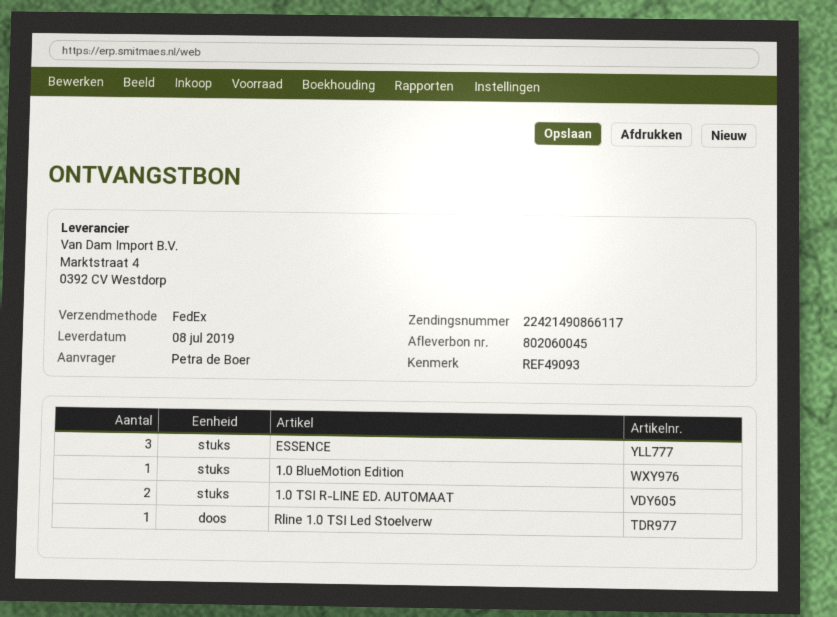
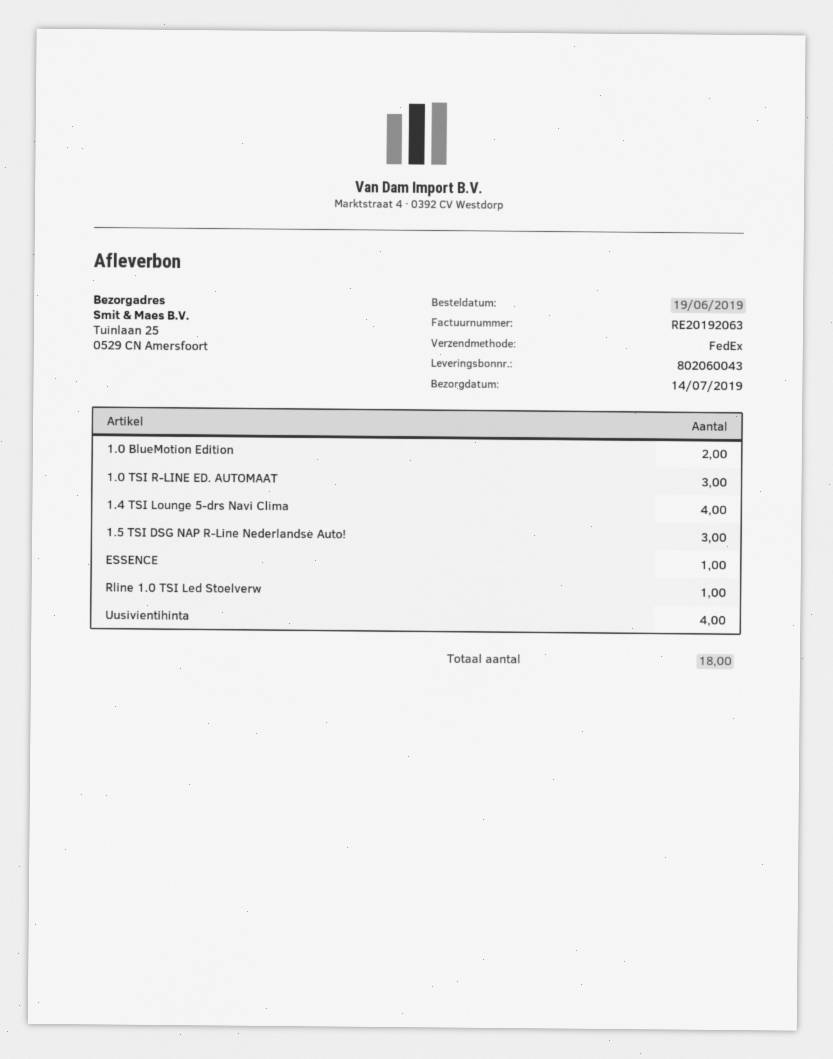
delivery note number: 802060045 -> 802060043
delivery date: 2019-07-08 -> 2019-07-14
ESSENCE: 3 -> 1
1.0 BlueMotion Edition: 1 -> 2
1.0 TSI R-LINE ED. AUTOMAAT: 2 -> 3
1.4 TSI Lounge 5-drs Navi Clima: none -> 4
1.5 TSI DSG NAP R-Line Nederlandse Auto!: none -> 3
Uusivientihinta: none -> 4

